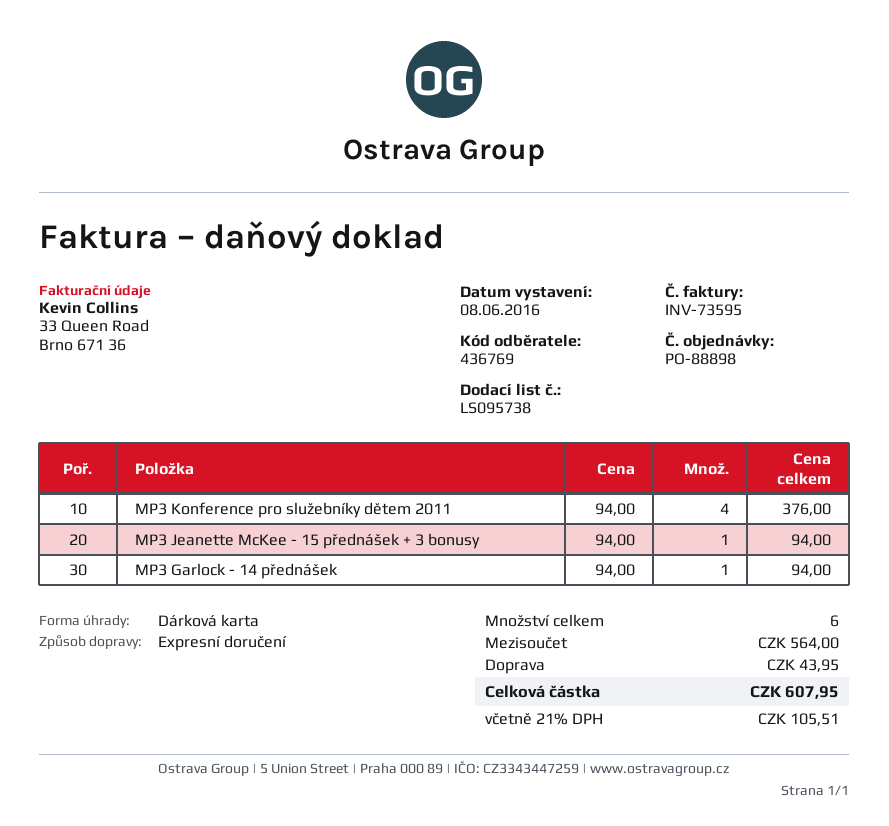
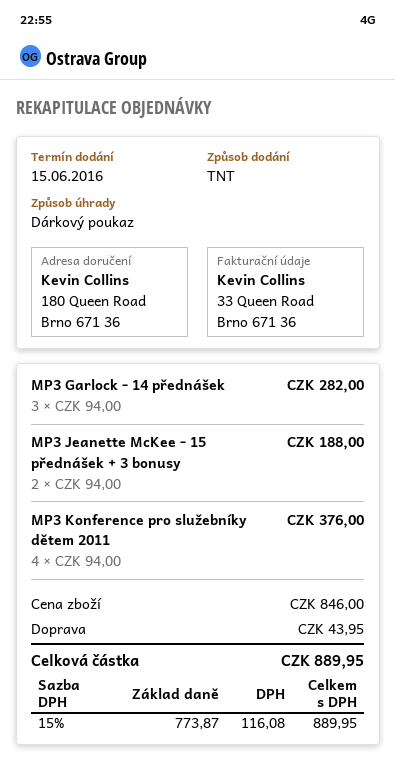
shipping method: express -> TNT
MP3 Jeanette McKee - 15 přednášek + 3 bonusy: 1 x 94.00 = 94.00 -> 2 x 94.00 = 188.00
MP3 Garlock - 14 přednášek: 1 x 94.00 = 94.00 -> 3 x 94.00 = 282.00
subtotal: 564.00 -> 846.00
tax: 21% = 105.51 -> 15% = 116.08
total: 607.95 -> 889.95

